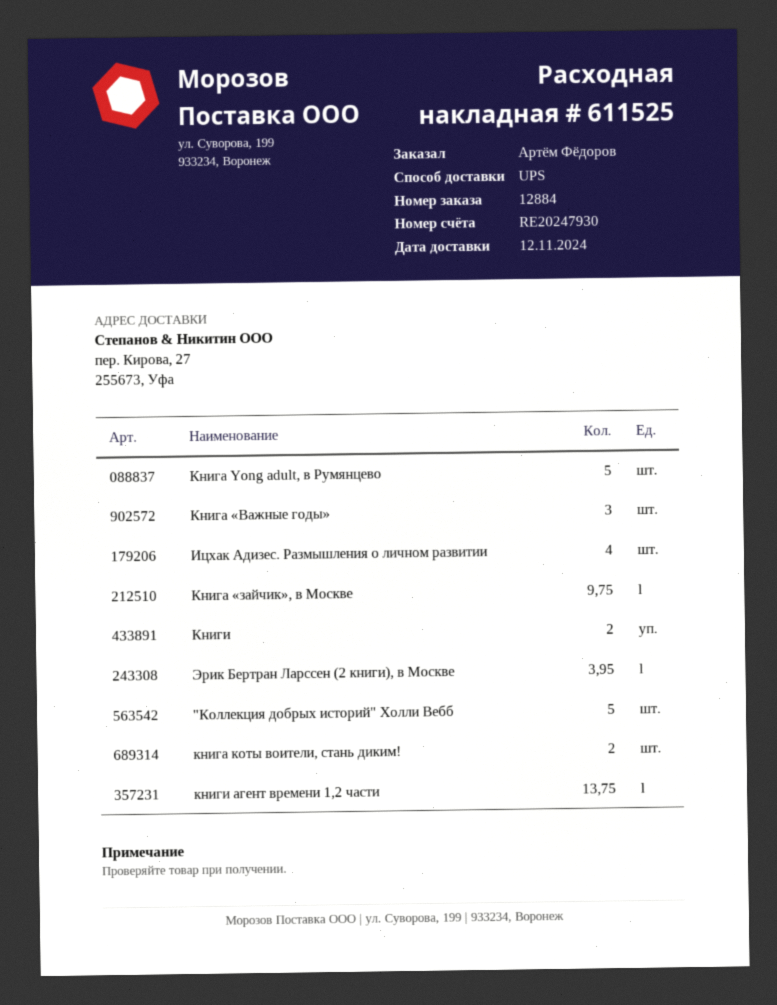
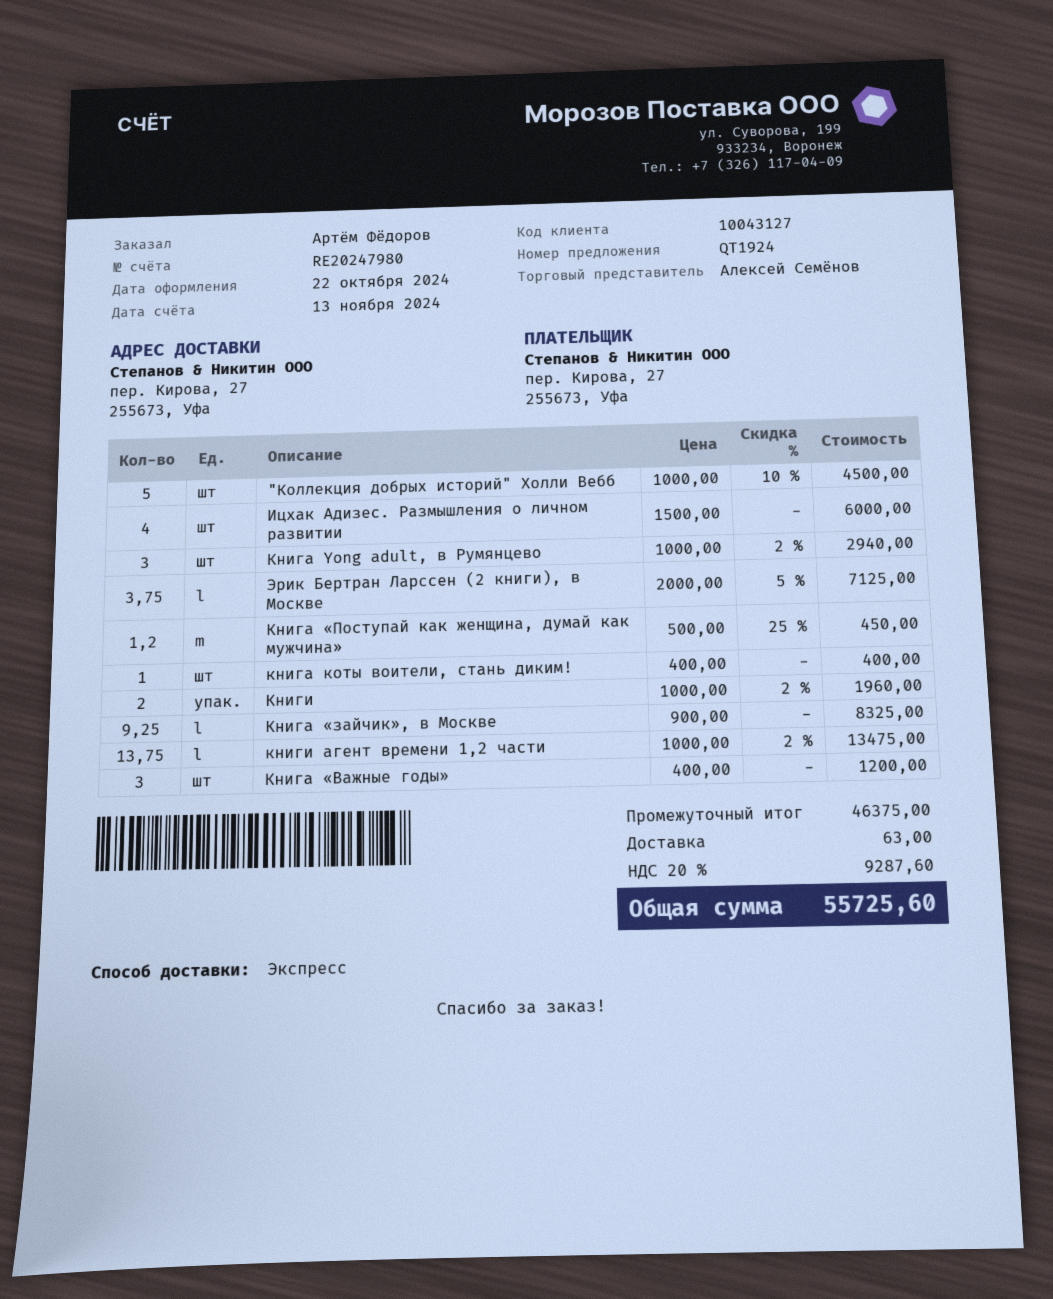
invoice number: RE20247930 -> RE20247980
shipping method: UPS -> express
Книга Yong adult, в Румянцево: 5 -> 3
Книга «зайчик», в Москве: 9.75 -> 9.25
Эрик Бертран Ларссен (2 книги), в Москве: 3.95 -> 3.75
книга коты воители, стань диким!: 2 -> 1
Книга «Поступай как женщина, думай как мужчина»: none -> 1.2

